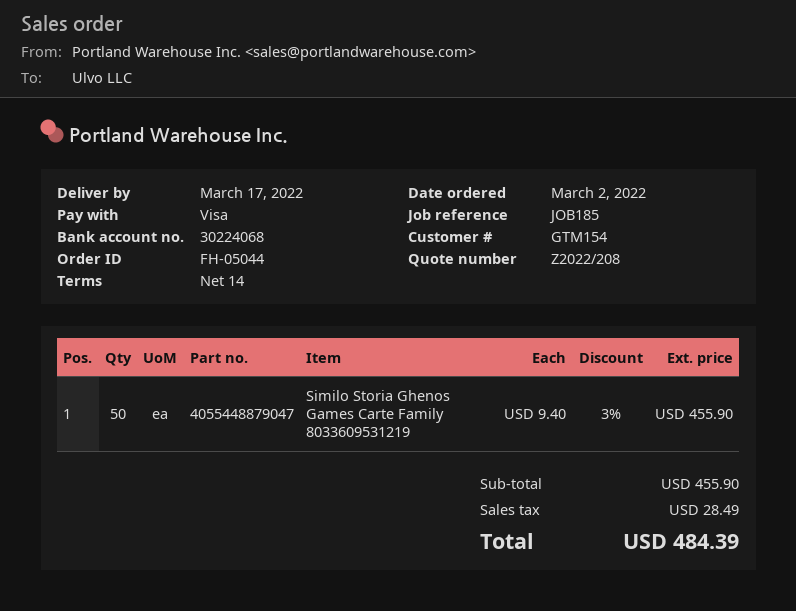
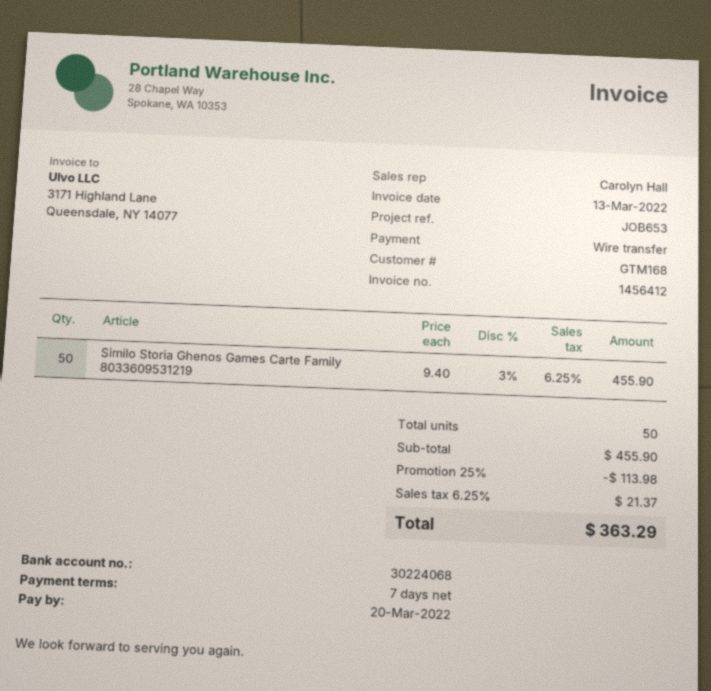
payment terms: 14 days -> 7 days
customer number: GTM154 -> GTM168
reference: JOB185 -> JOB653
payment method: Visa -> bank transfer
discount: none -> 25% = 113.98
tax: 28.49 -> 21.37
total: 484.39 -> 363.29

